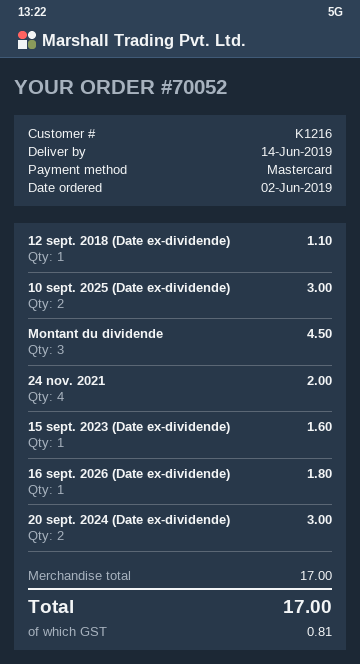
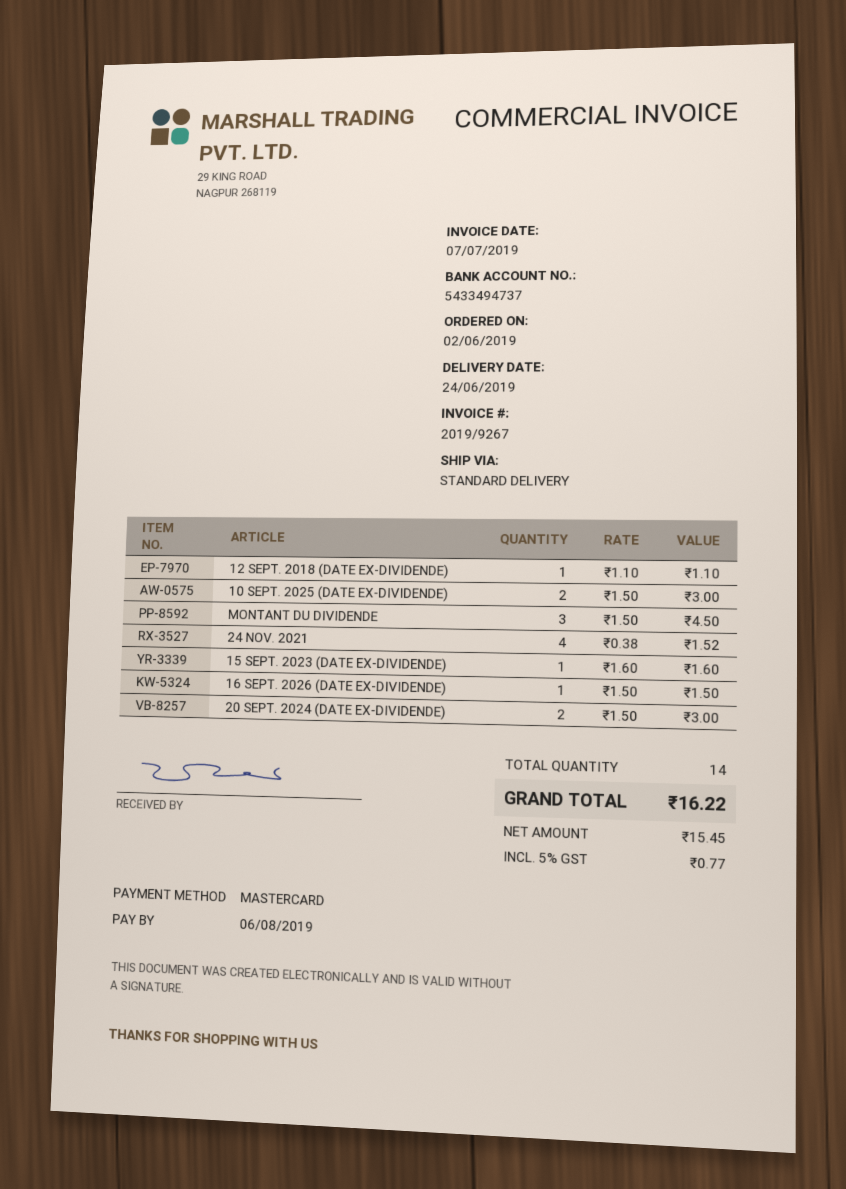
delivery date: 2019-06-14 -> 2019-06-24
24 nov. 2021: 4 for 2.00 -> 4 for 1.52
16 sept. 2026 (Date ex-dividende): 1 for 1.80 -> 1 for 1.50
tax: 0.81 -> 0.77
total: 17.00 -> 16.22

